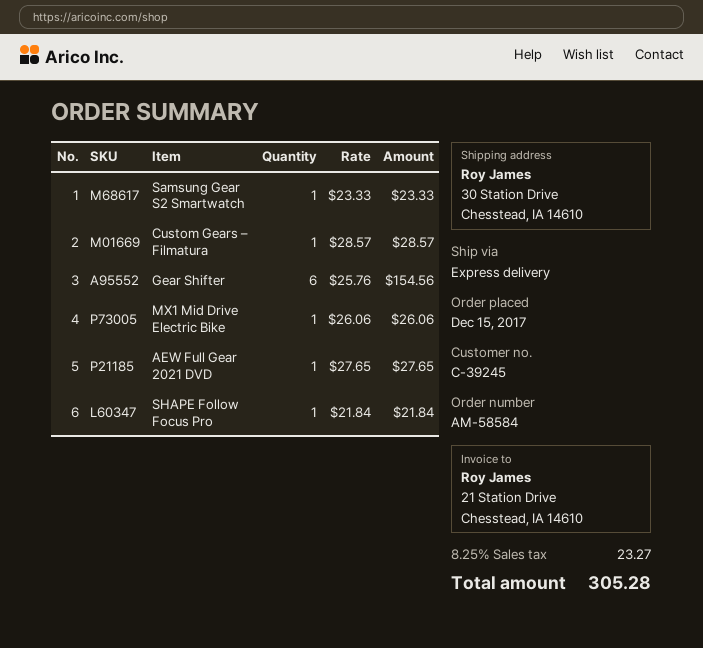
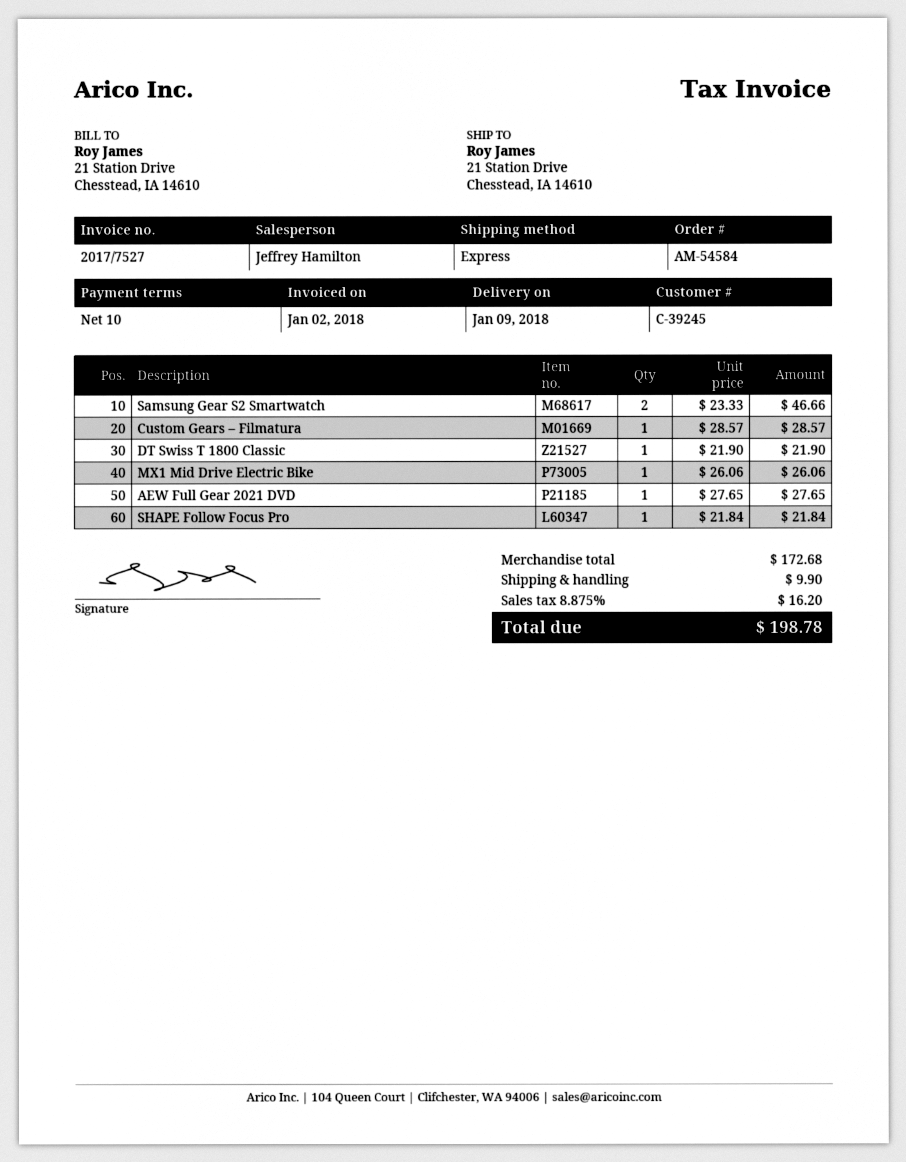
order number: AM-58584 -> AM-54584
ship to: 30 Station Drive, Chesstead, IA 14610 -> 21 Station Drive, Chesstead, IA 14610
Samsung Gear S2 Smartwatch: 1 x 23.33 = 23.33 -> 2 x 23.33 = 46.66
Gear Shifter: 6 x 25.76 = 154.56 -> none
DT Swiss T 1800 Classic: none -> 1 x 21.90 = 21.90
shipping: none -> 9.90
tax: 8.25% = 23.27 -> 8.875% = 16.20
total: 305.28 -> 198.78

